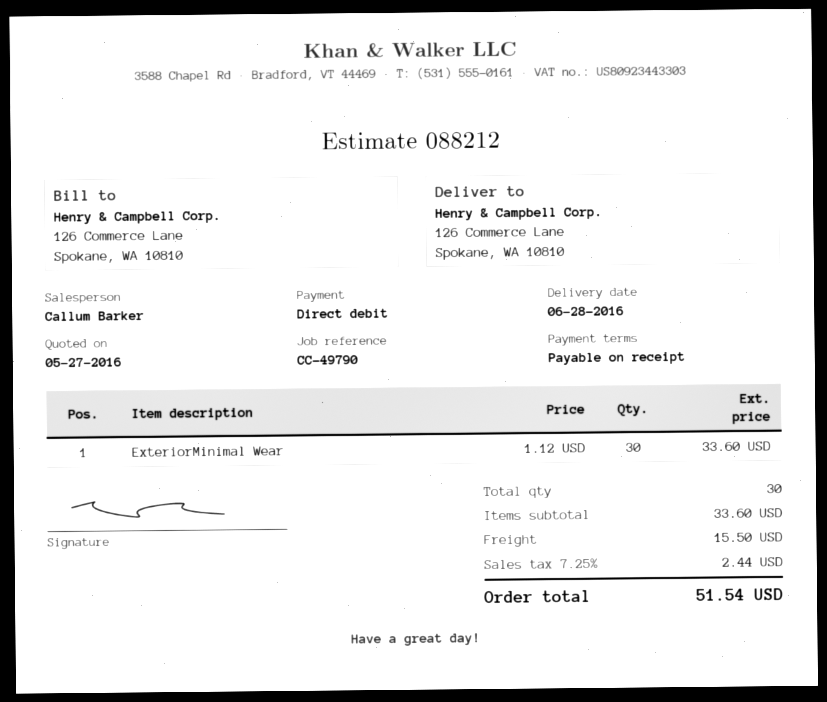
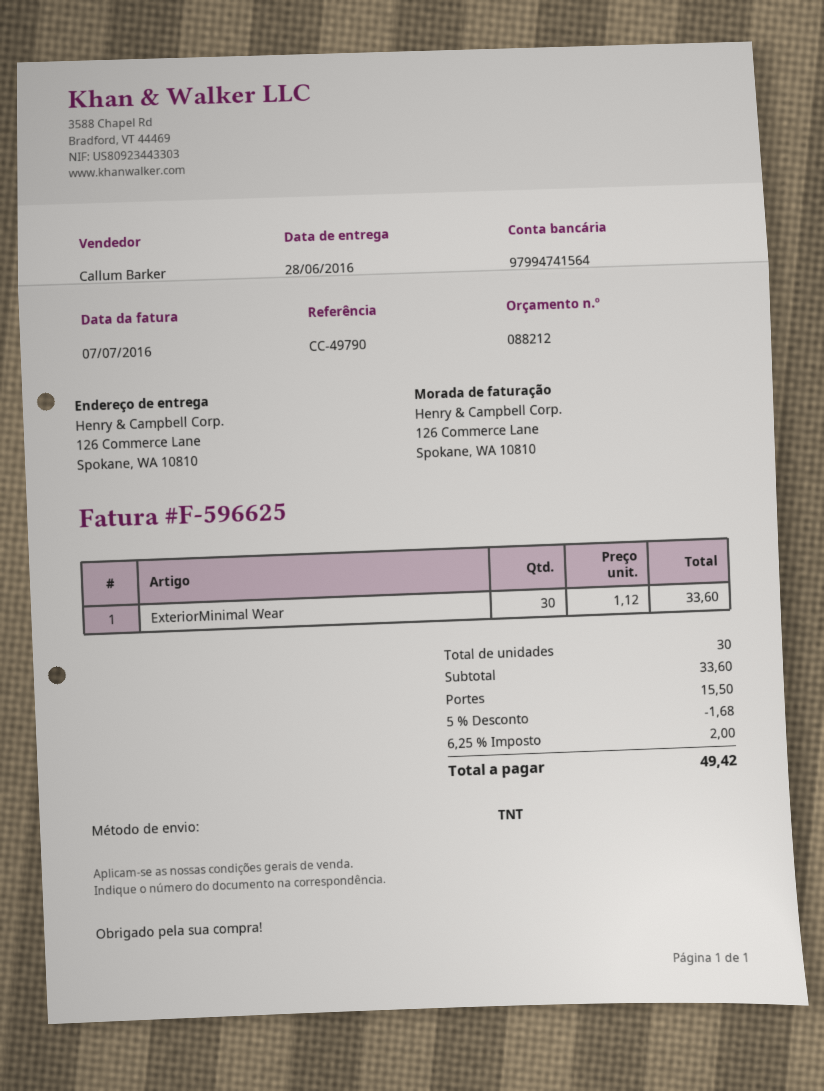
discount: none -> 5% = 1.68
tax: 7.25% = 2.44 -> 6.25% = 2.00
total: 51.54 -> 49.42

